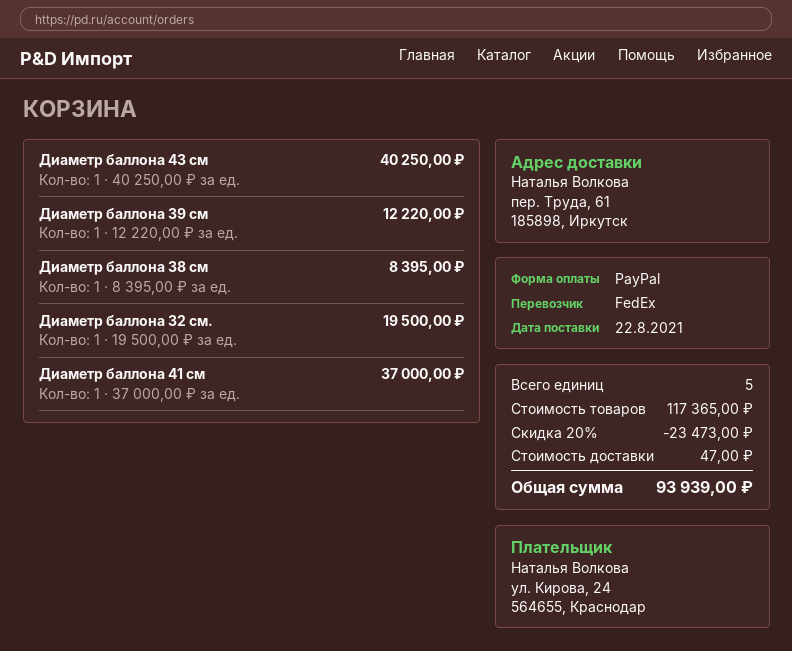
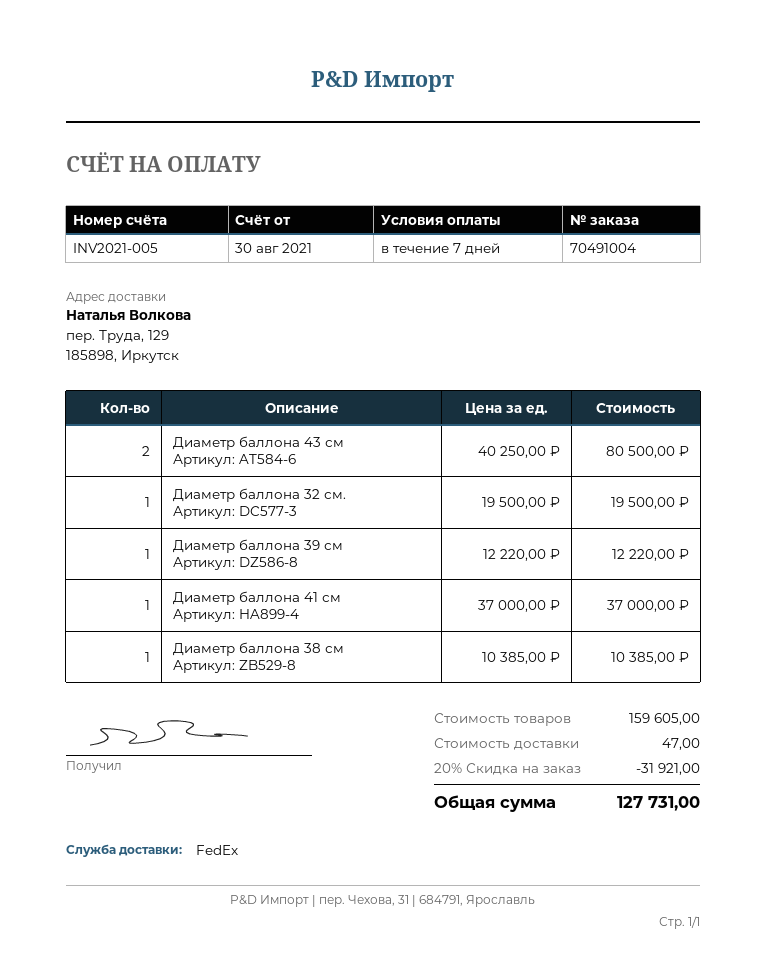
ship to: пер. Труда, 61, 185898, Иркутск -> пер. Труда, 129, 185898, Иркутск
Диаметр баллона 43 см: 1 x 40250.00 = 40250.00 -> 2 x 40250.00 = 80500.00
Диаметр баллона 38 см: 1 x 8395.00 = 8395.00 -> 1 x 10385.00 = 10385.00
subtotal: 117365.00 -> 159605.00
discount: 20% = 23473.00 -> 20% = 31921.00
total: 93939.00 -> 127731.00

